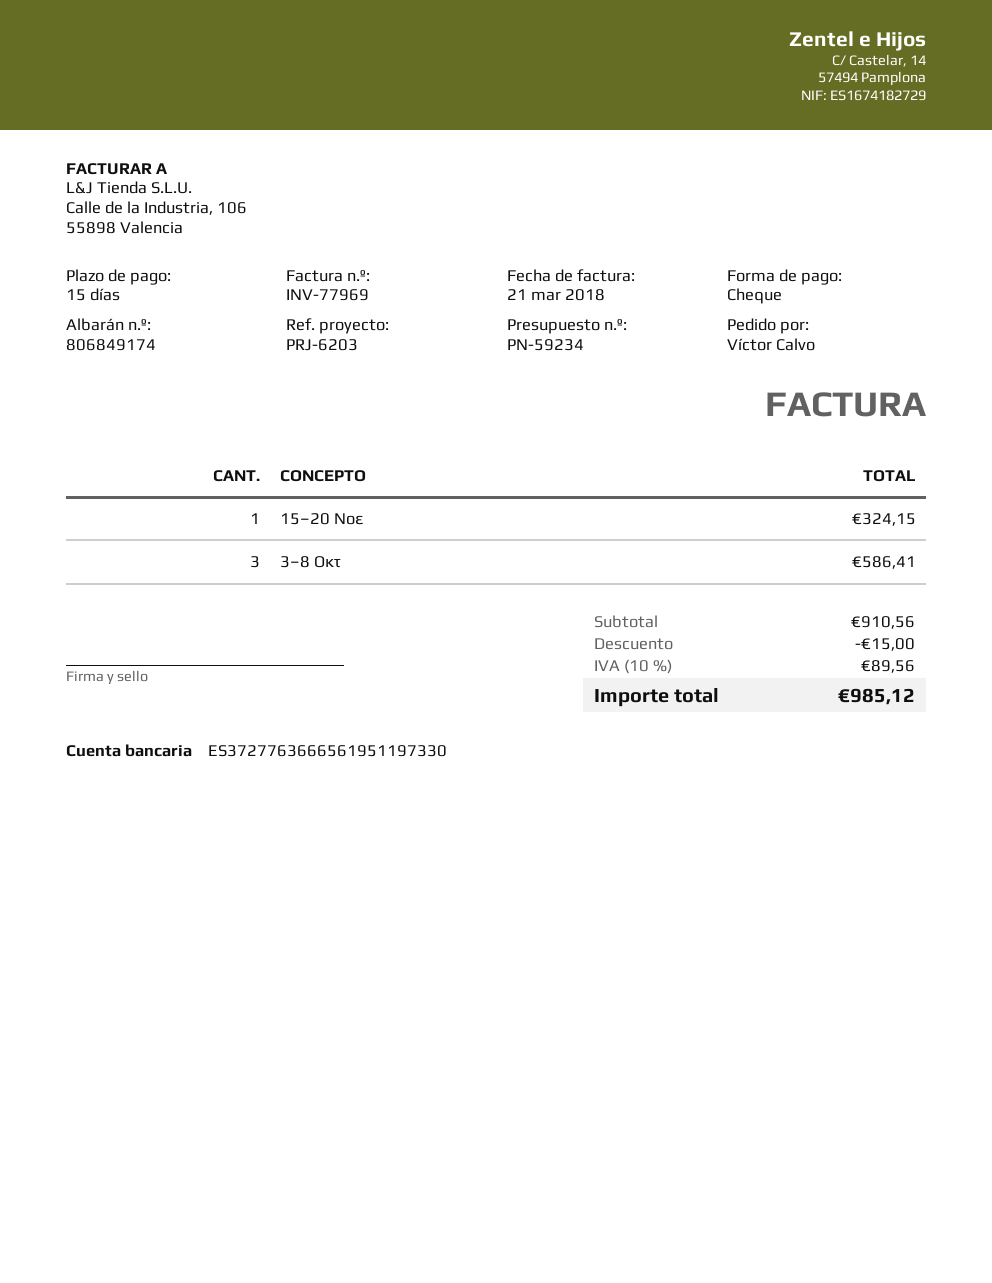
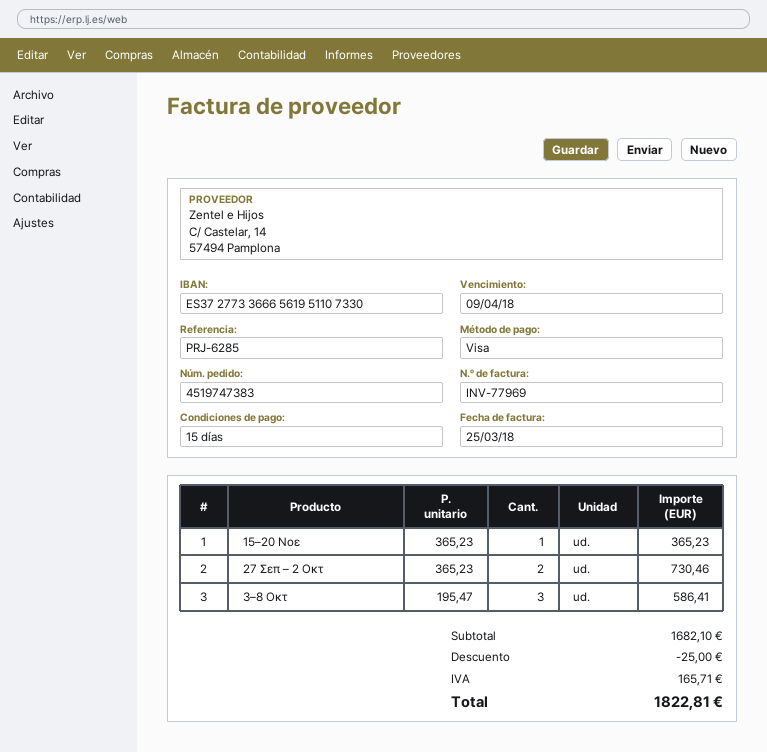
invoice date: 2018-03-21 -> 2018-03-25
reference: PRJ-6203 -> PRJ-6285
payment method: cheque -> Visa
bank account: ES3727763666561951197330 -> ES3727733666561951107330
15–20 Νοε: 1 for 324.15 -> 1 for 365.23
27 Σεπ – 2 Οκτ: none -> 2 for 730.46
subtotal: 910.56 -> 1682.10
discount: 15.00 -> 25.00
tax: 89.56 -> 165.71
total: 985.12 -> 1822.81

